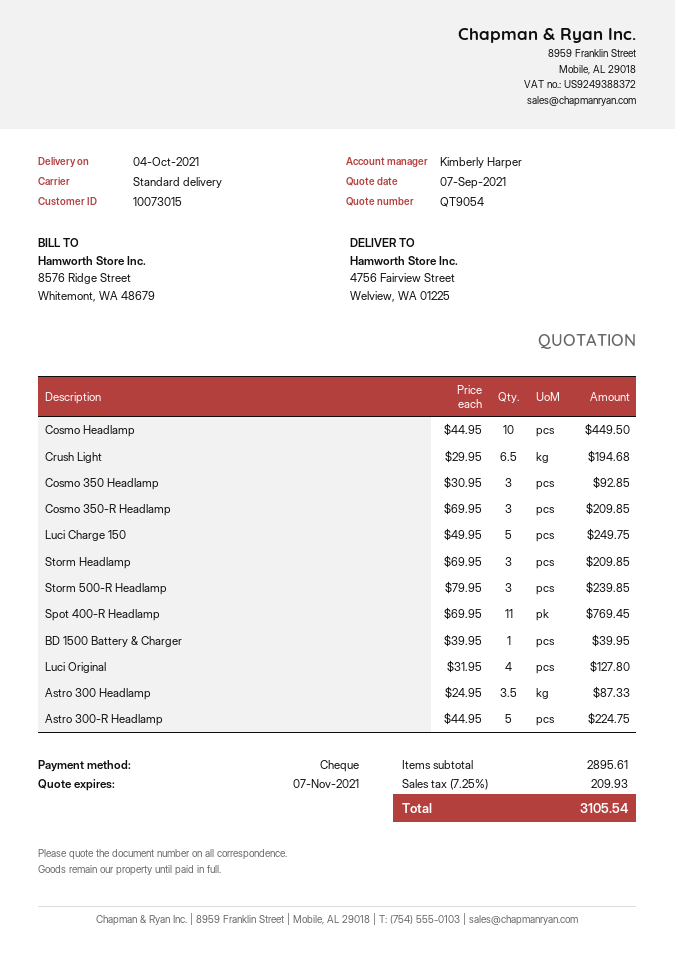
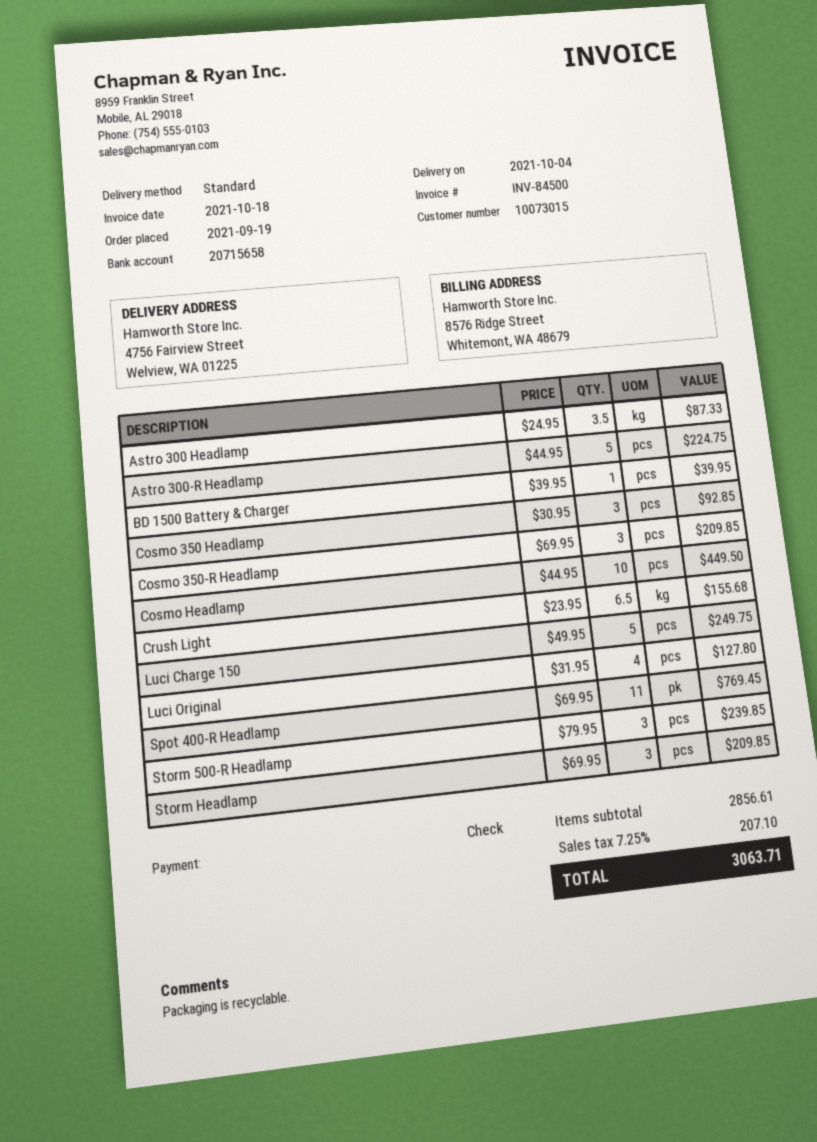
Crush Light: 6.5 x 29.95 = 194.68 -> 6.5 x 23.95 = 155.68
subtotal: 2895.61 -> 2856.61
tax: 7.25% = 209.93 -> 7.25% = 207.10
total: 3105.54 -> 3063.71

